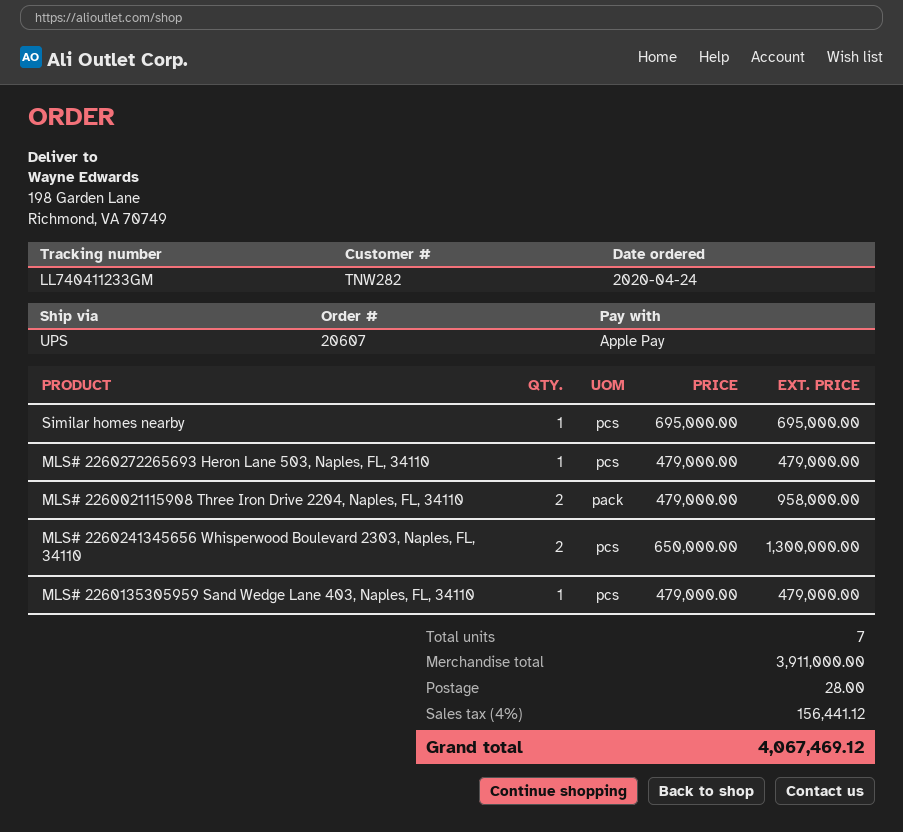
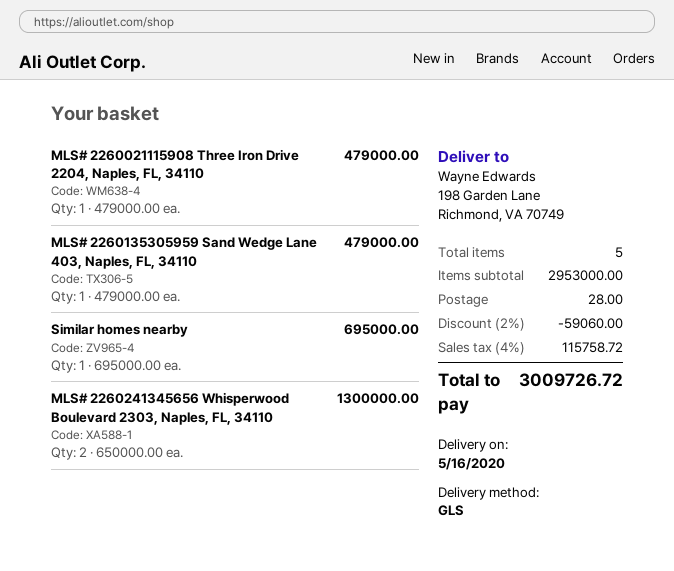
shipping method: UPS -> GLS
MLS# 2260272265693 Heron Lane 503, Naples, FL, 34110: 1 x 479000.00 = 479000.00 -> none
MLS# 2260021115908 Three Iron Drive 2204, Naples, FL, 34110: 2 x 479000.00 = 958000.00 -> 1 x 479000.00 = 479000.00
total quantity: 7 -> 5
subtotal: 3911000.00 -> 2953000.00
discount: none -> 2% = 59060.00
tax: 4% = 156441.12 -> 4% = 115758.72
total: 4067469.12 -> 3009726.72

